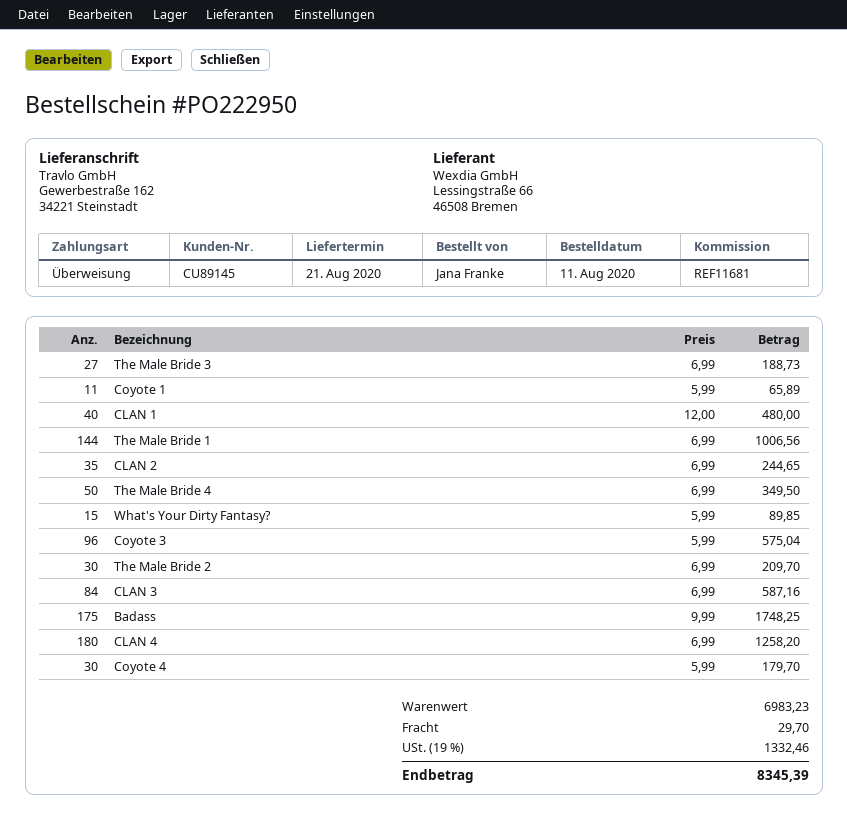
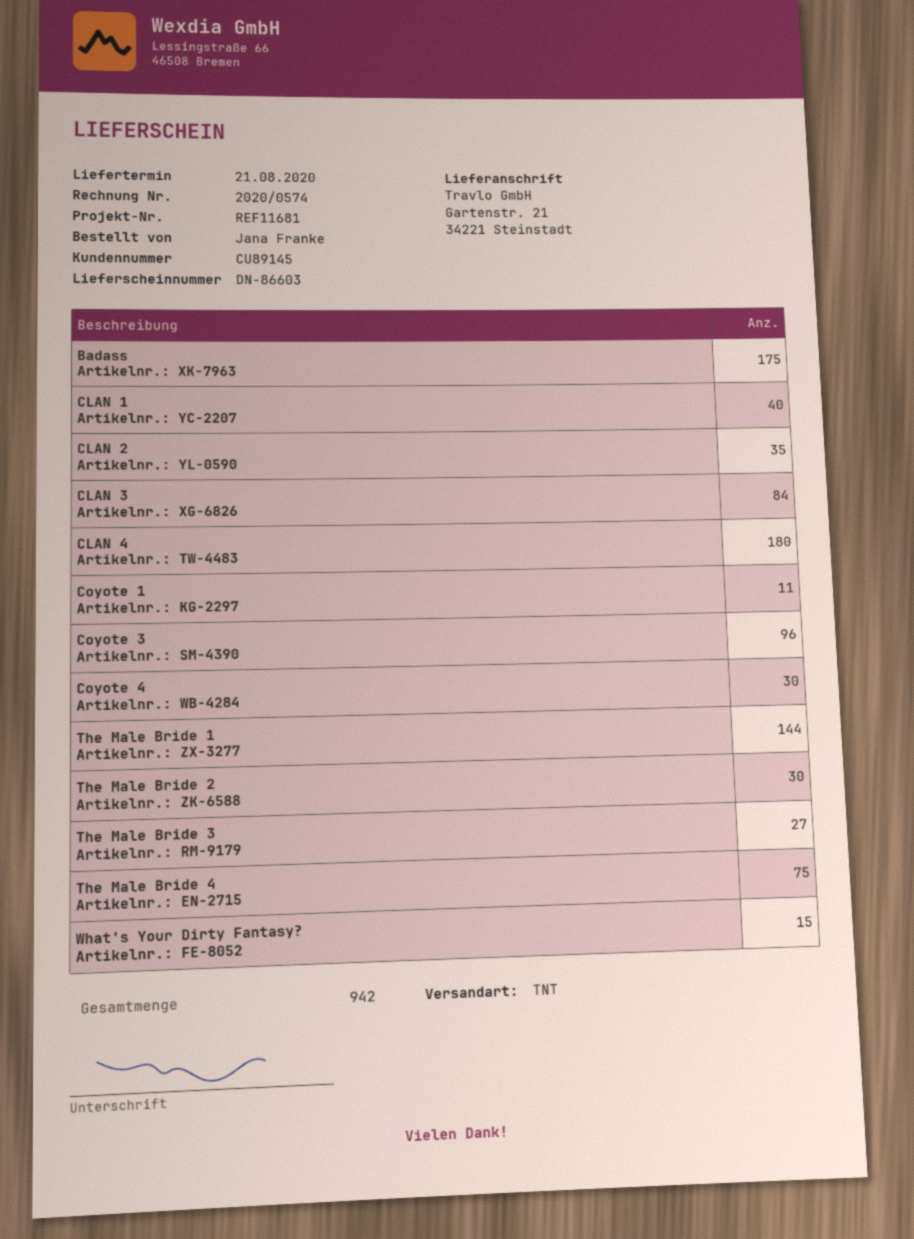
ship to: Gewerbestraße 162, 34221 Steinstadt -> Gartenstr. 21, 34221 Steinstadt
The Male Bride 4: 50 -> 75

